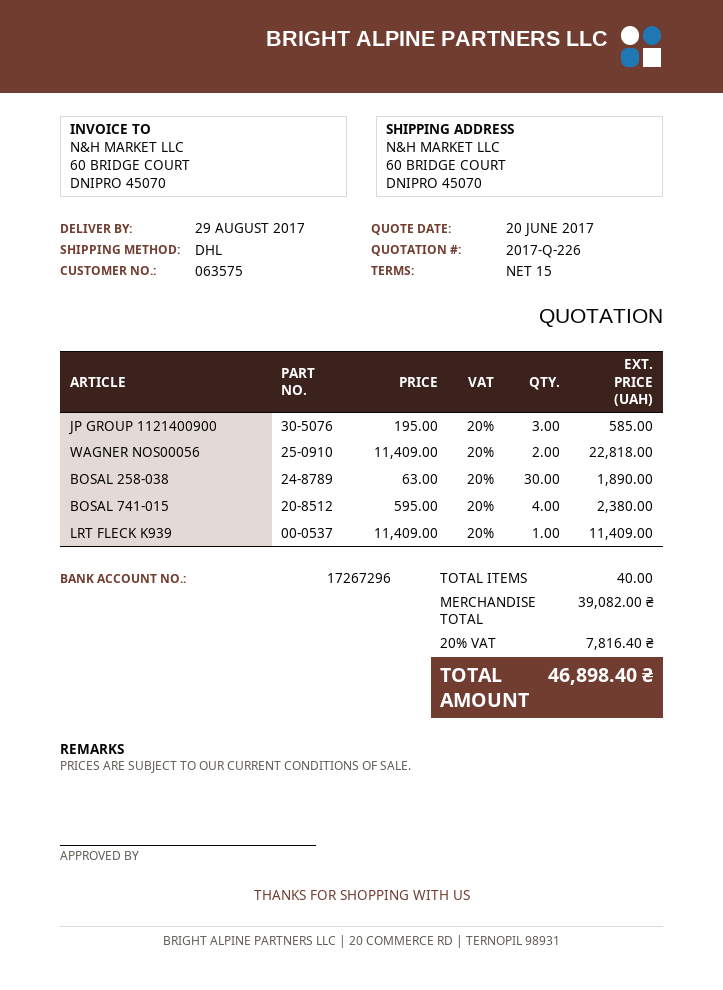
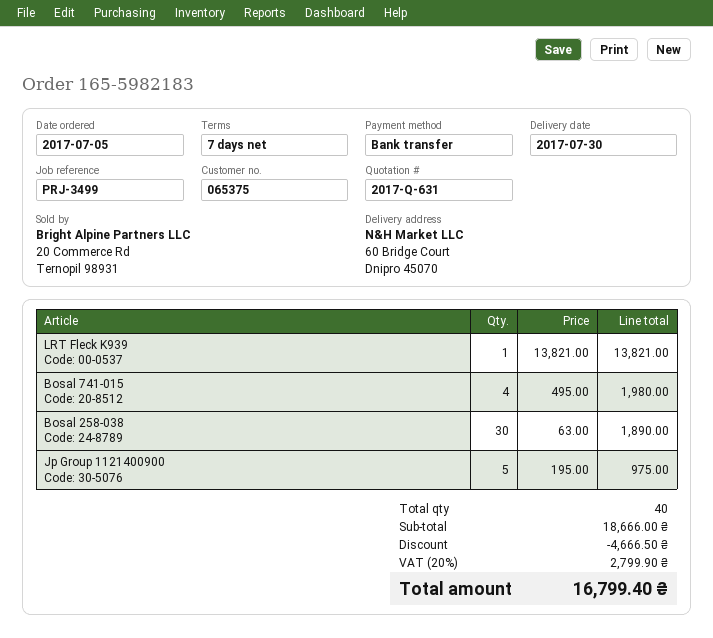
quote number: 2017-Q-226 -> 2017-Q-631
delivery date: 2017-08-29 -> 2017-07-30
payment terms: 15 days -> 7 days
customer number: 063575 -> 065375
JP GROUP 1121400900: 3 x 195.00 = 585.00 -> 5 x 195.00 = 975.00
WAGNER NOS00056: 2 x 11409.00 = 22818.00 -> none
BOSAL 741-015: 4 x 595.00 = 2380.00 -> 4 x 495.00 = 1980.00
LRT FLECK K939: 1 x 11409.00 = 11409.00 -> 1 x 13821.00 = 13821.00
subtotal: 39082.00 -> 18666.00
discount: none -> 4666.50
tax: 20% = 7816.40 -> 20% = 2799.90
total: 46898.40 -> 16799.40

